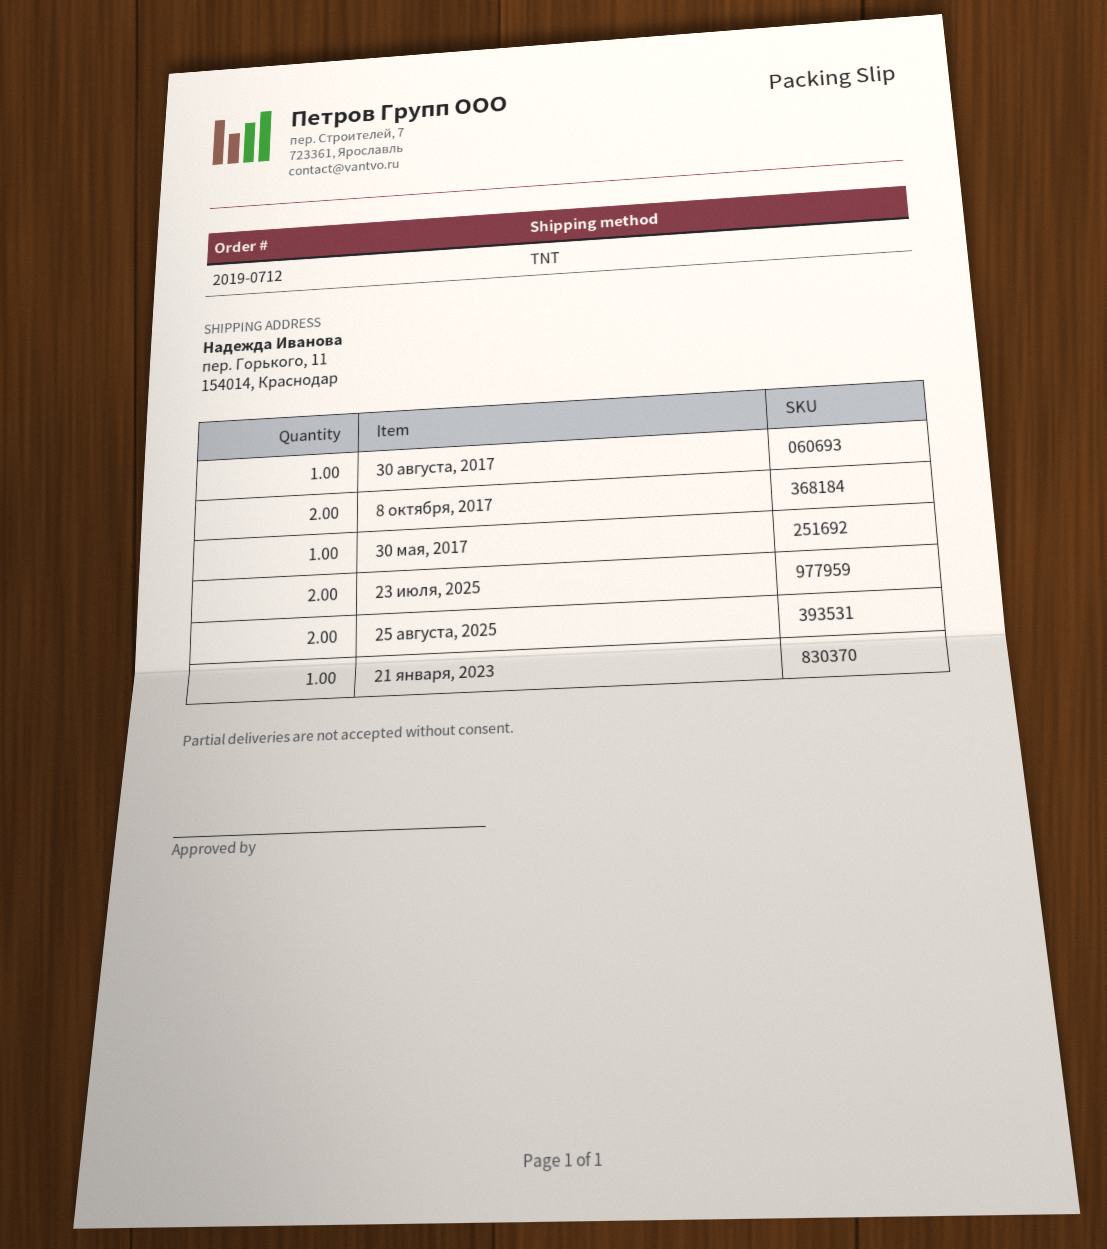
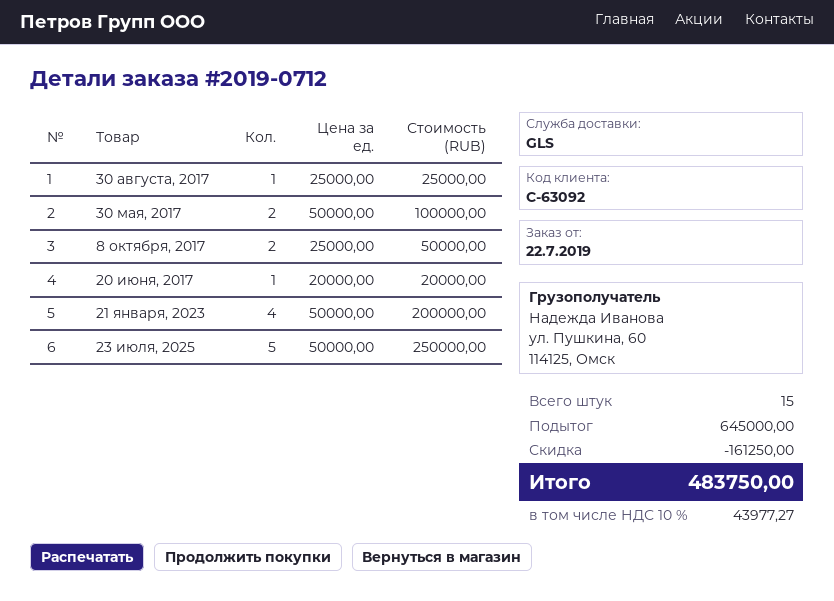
shipping method: TNT -> GLS
ship to: пер. Горького, 11, 154014, Краснодар -> ул. Пушкина, 60, 114125, Омск
30 мая, 2017: 1 -> 2
23 июля, 2025: 2 -> 5
25 августа, 2025: 2 -> none
21 января, 2023: 1 -> 4
20 июня, 2017: none -> 1

